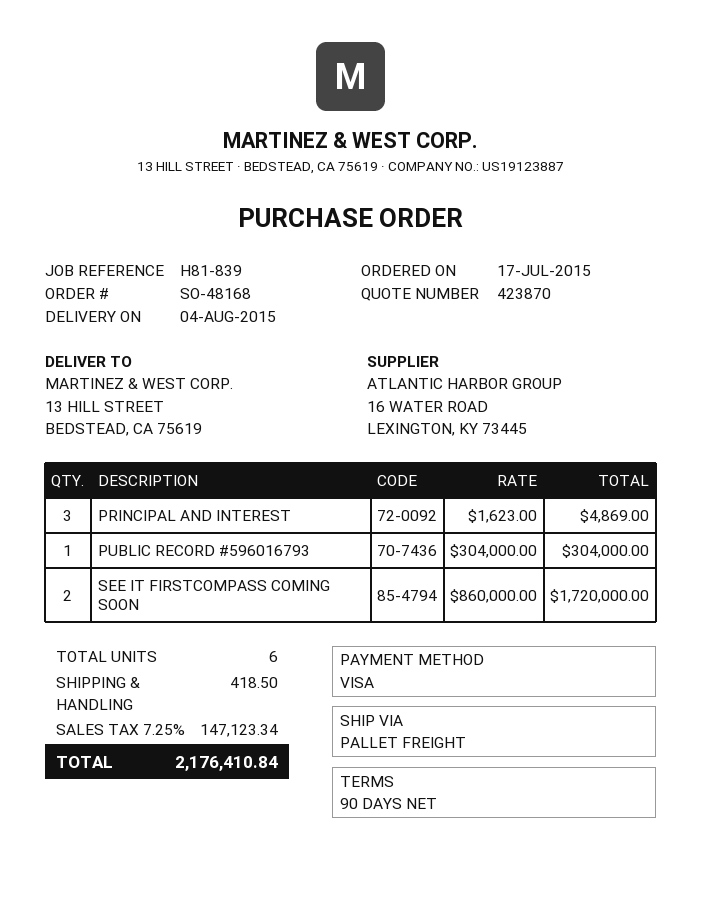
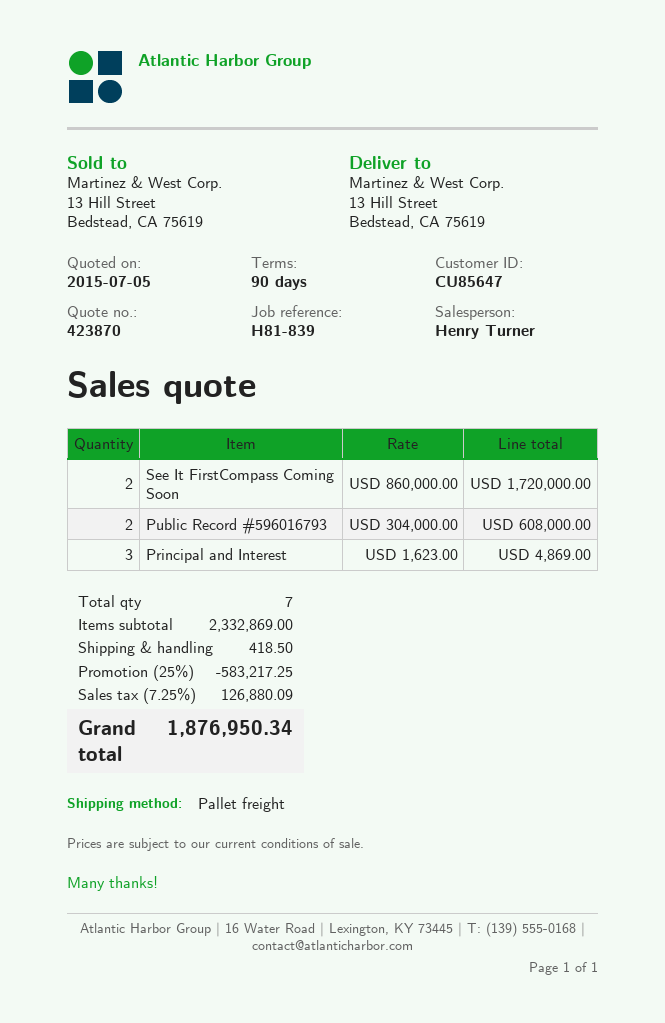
PUBLIC RECORD #596016793: 1 x 304000.00 = 304000.00 -> 2 x 304000.00 = 608000.00
total quantity: 6 -> 7
discount: none -> 25% = 583217.25
tax: 7.25% = 147123.34 -> 7.25% = 126880.09
total: 2176410.84 -> 1876950.34

